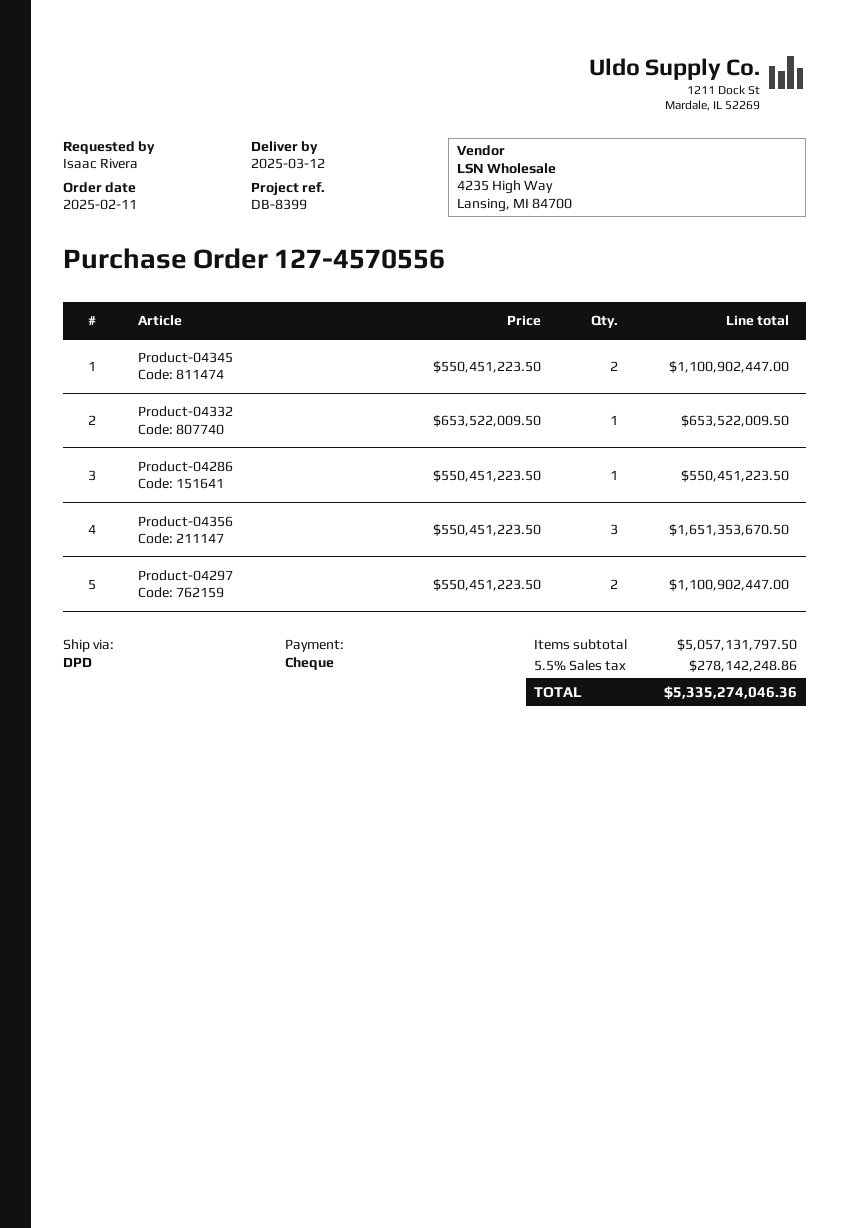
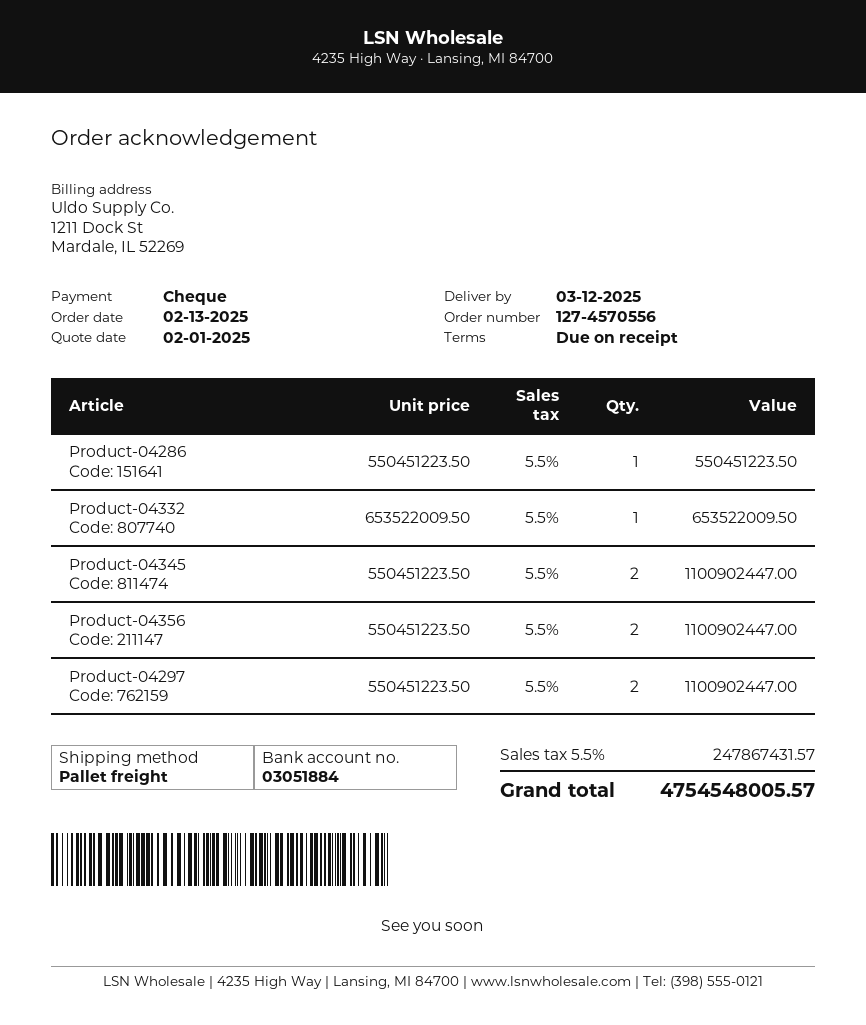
order date: 2025-02-11 -> 2025-02-13
shipping method: DPD -> pallet freight
Product-04356: 3 x 550451223.50 = 1651353670.50 -> 2 x 550451223.50 = 1100902447.00
tax: 5.5% = 278142248.86 -> 5.5% = 247867431.57
total: 5335274046.36 -> 4754548005.57

